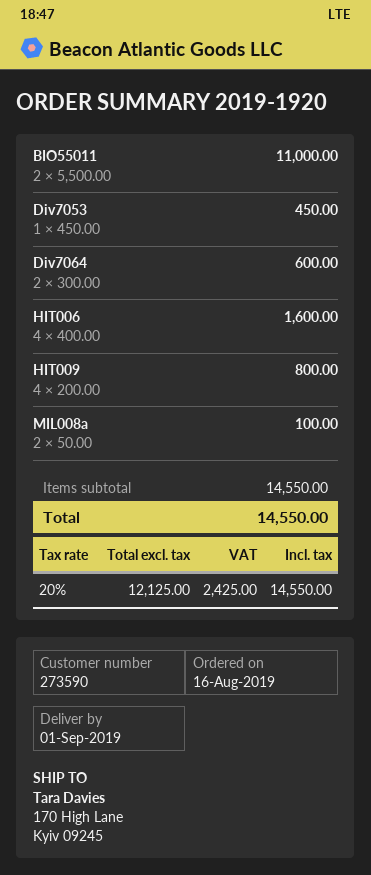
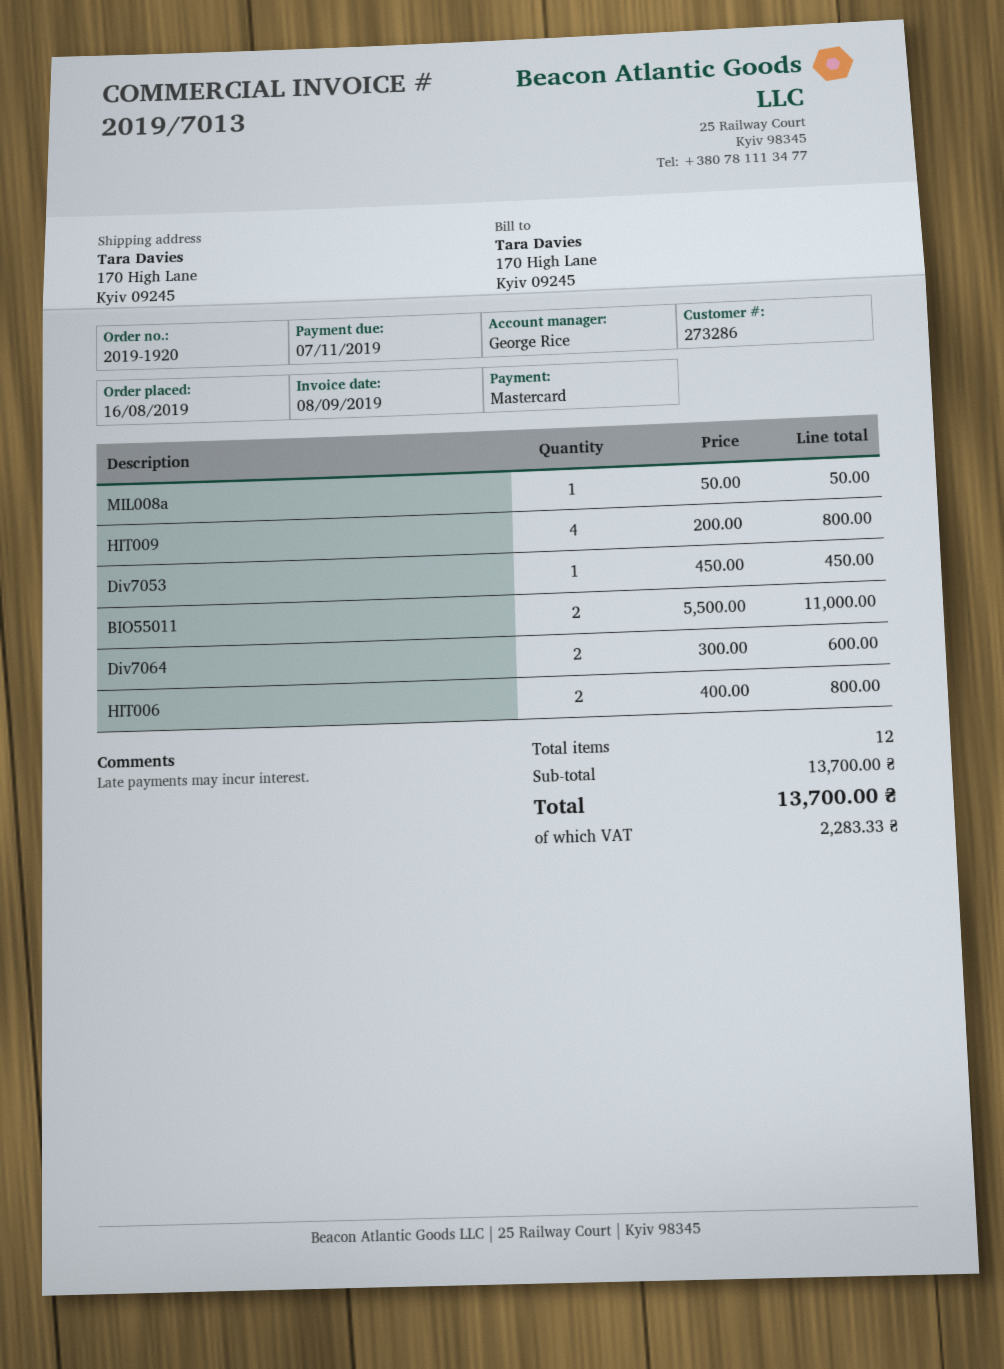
customer number: 273590 -> 273286
HIT006: 4 x 400.00 = 1600.00 -> 2 x 400.00 = 800.00
MIL008a: 2 x 50.00 = 100.00 -> 1 x 50.00 = 50.00
subtotal: 14550.00 -> 13700.00
tax: 2425.00 -> 2283.33
total: 14550.00 -> 13700.00

